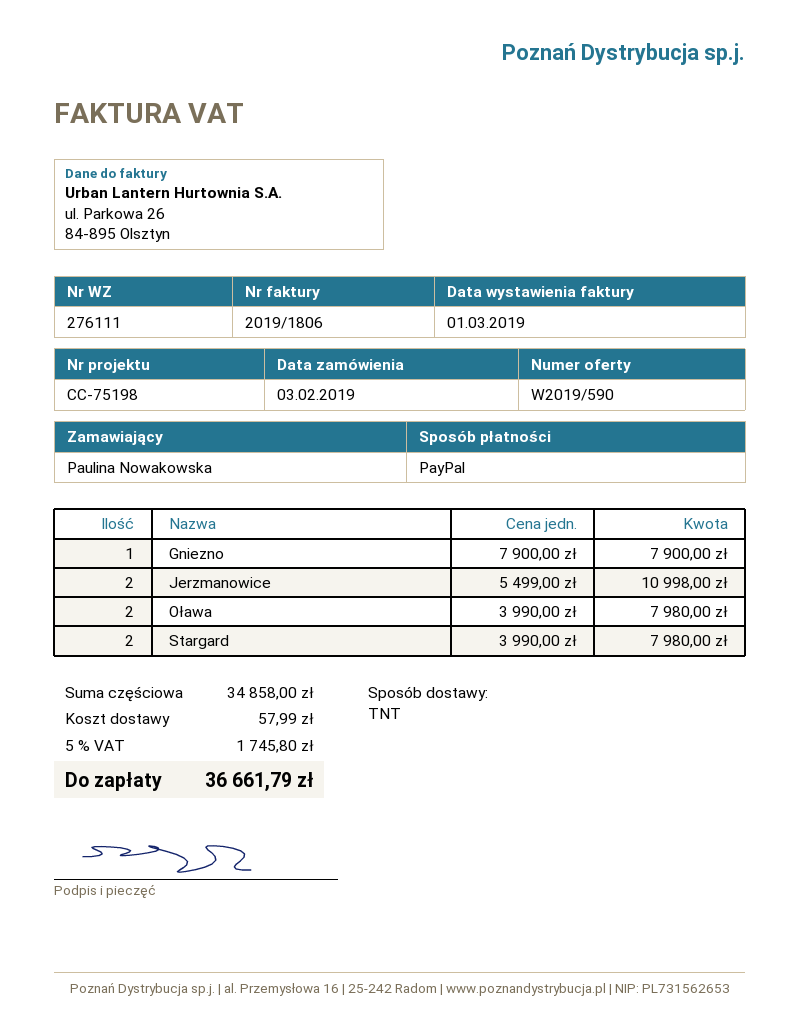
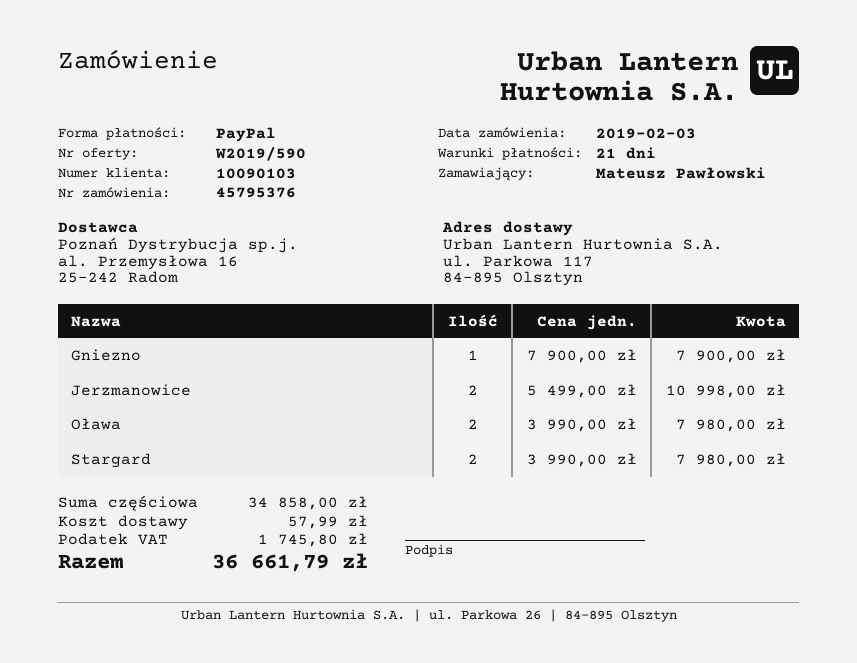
ordered by: Paulina Nowakowska -> Mateusz Pawłowski

